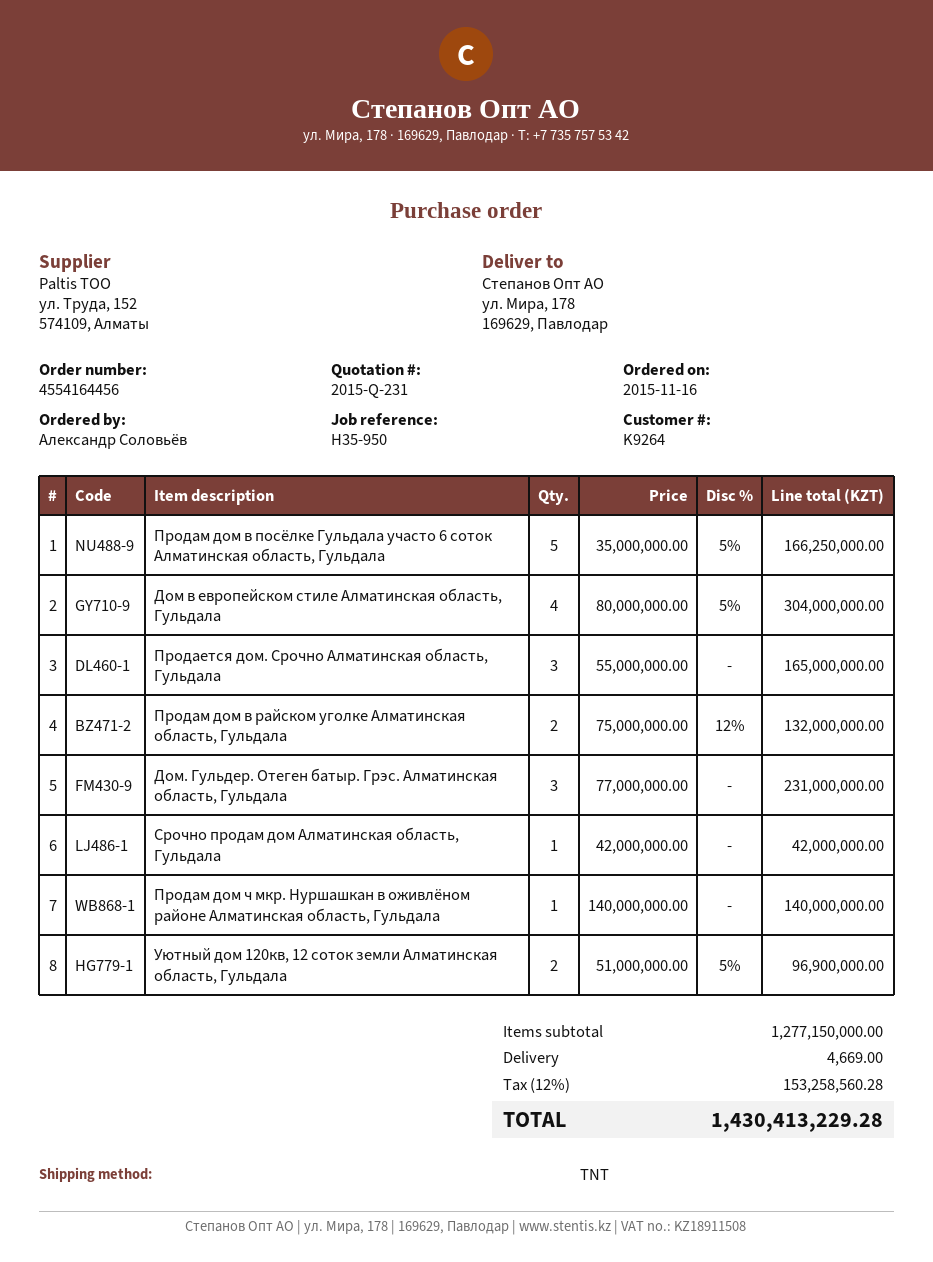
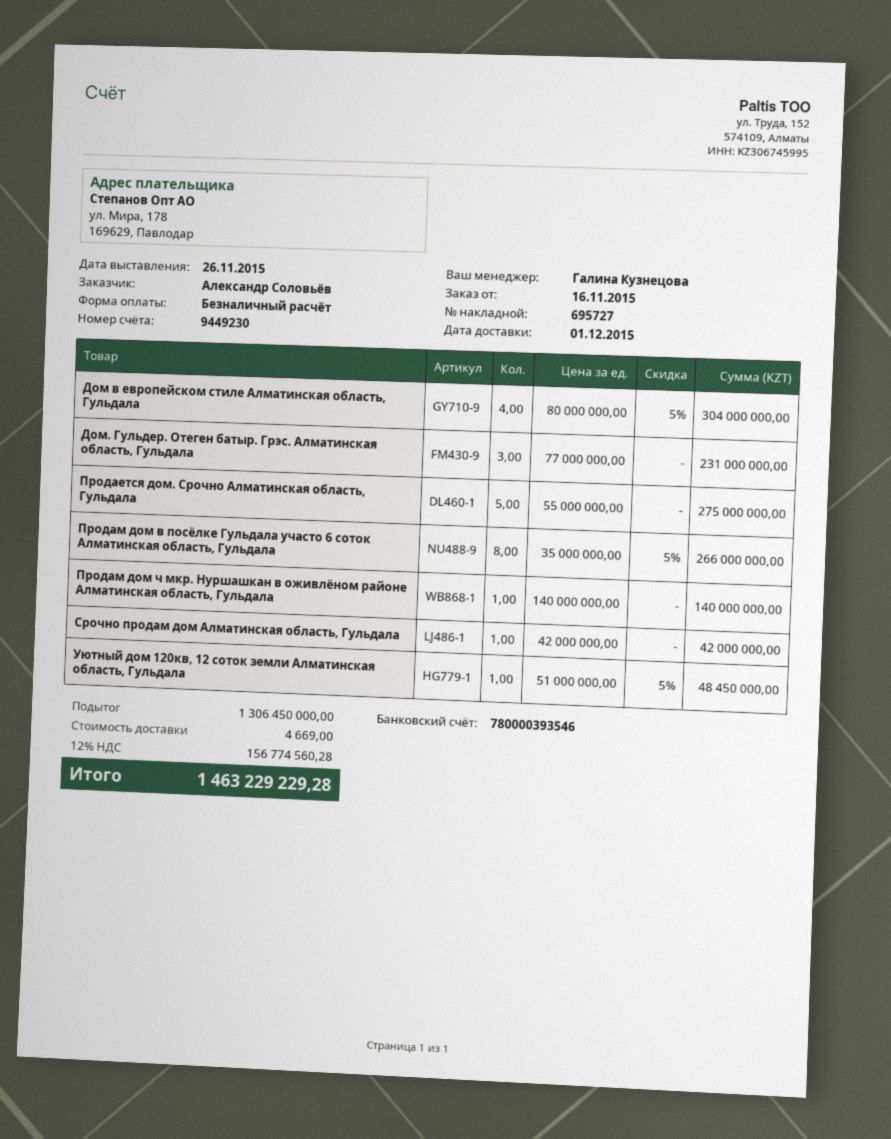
Продам дом в посёлке Гульдала участо 6 соток Алматинская область, Гульдала: 5 x 35000000.00 - 5% = 166250000.00 -> 8 x 35000000.00 - 5% = 266000000.00
Продается дом. Срочно Алматинская область, Гульдала: 3 x 55000000.00 = 165000000.00 -> 5 x 55000000.00 = 275000000.00
Продам дом в райском уголке Алматинская область, Гульдала: 2 x 75000000.00 - 12% = 132000000.00 -> none
Уютный дом 120кв, 12 соток земли Алматинская область, Гульдала: 2 x 51000000.00 - 5% = 96900000.00 -> 1 x 51000000.00 - 5% = 48450000.00
subtotal: 1277150000.00 -> 1306450000.00
tax: 12% = 153258560.28 -> 12% = 156774560.28
total: 1430413229.28 -> 1463229229.28

